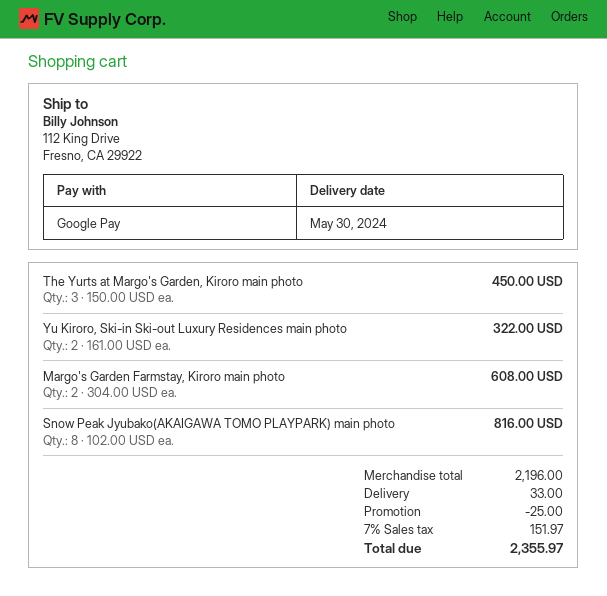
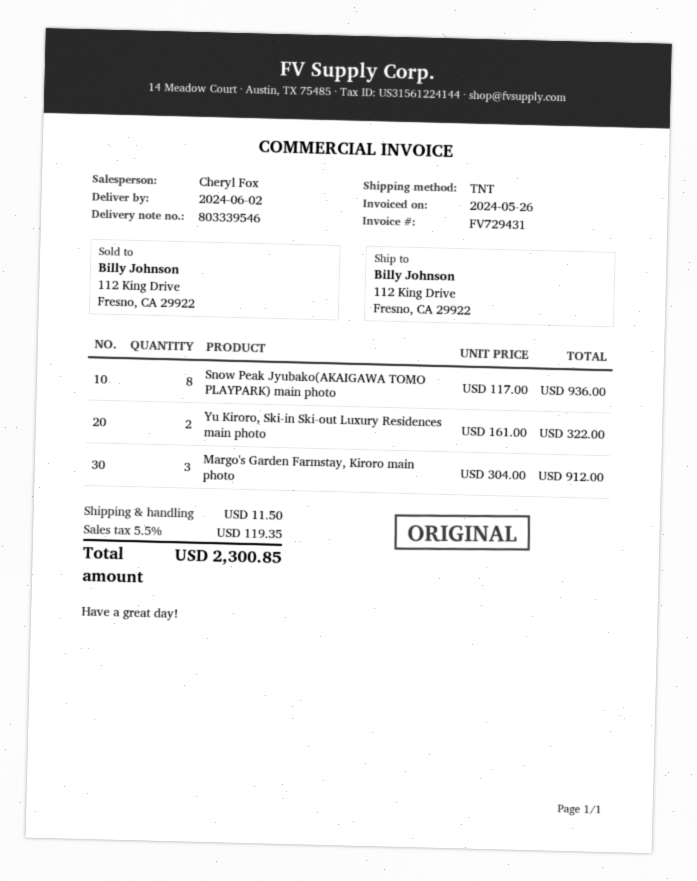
delivery date: 2024-05-30 -> 2024-06-02
The Yurts at Margo's Garden, Kiroro main photo: 3 x 150.00 = 450.00 -> none
Margo's Garden Farmstay, Kiroro main photo: 2 x 304.00 = 608.00 -> 3 x 304.00 = 912.00
Snow Peak Jyubako(AKAIGAWA TOMO PLAYPARK) main photo: 8 x 102.00 = 816.00 -> 8 x 117.00 = 936.00
discount: 25.00 -> none
shipping: 33.00 -> 11.50
tax: 7% = 151.97 -> 5.5% = 119.35
total: 2355.97 -> 2300.85

